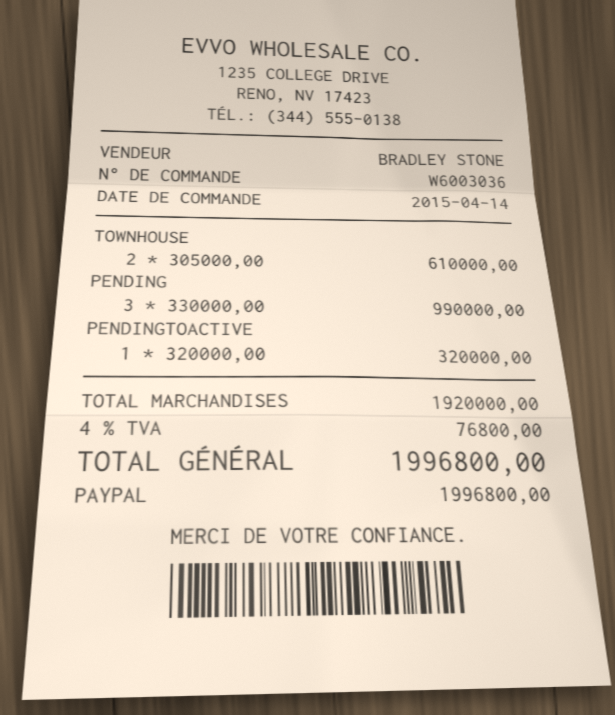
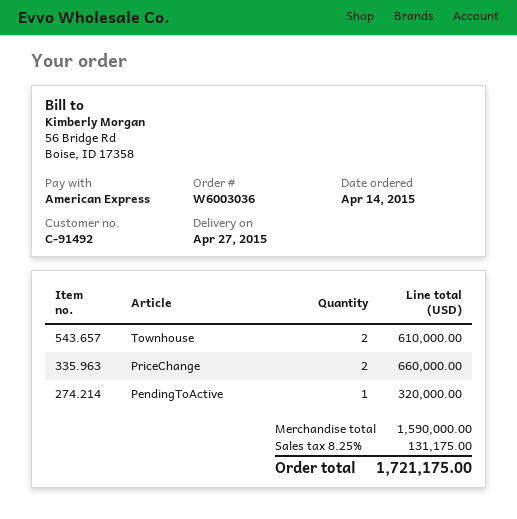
payment method: PayPal -> American Express
PENDING: 3 for 990000.00 -> none
PriceChange: none -> 2 for 660000.00
subtotal: 1920000.00 -> 1590000.00
tax: 4% = 76800.00 -> 8.25% = 131175.00
total: 1996800.00 -> 1721175.00

